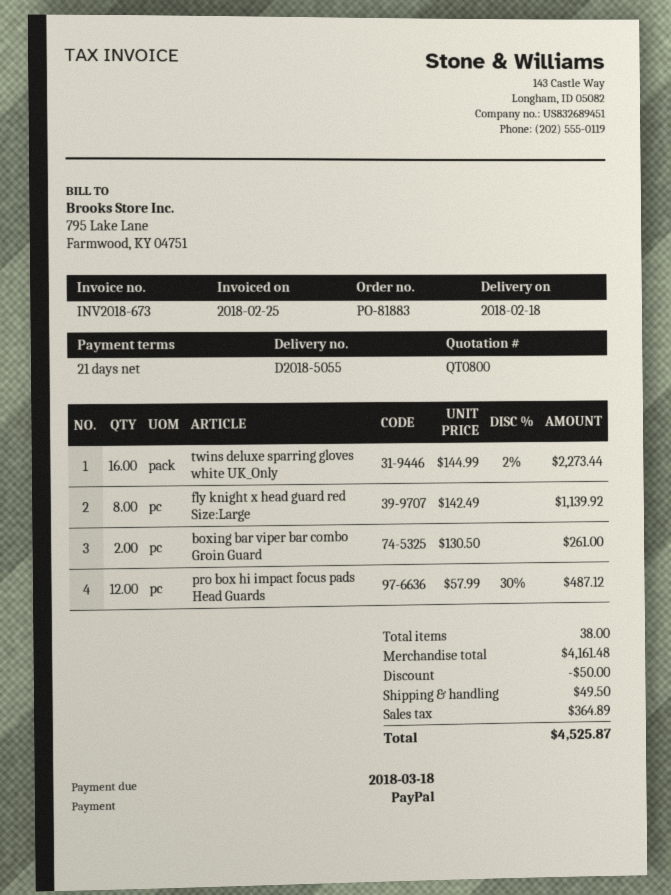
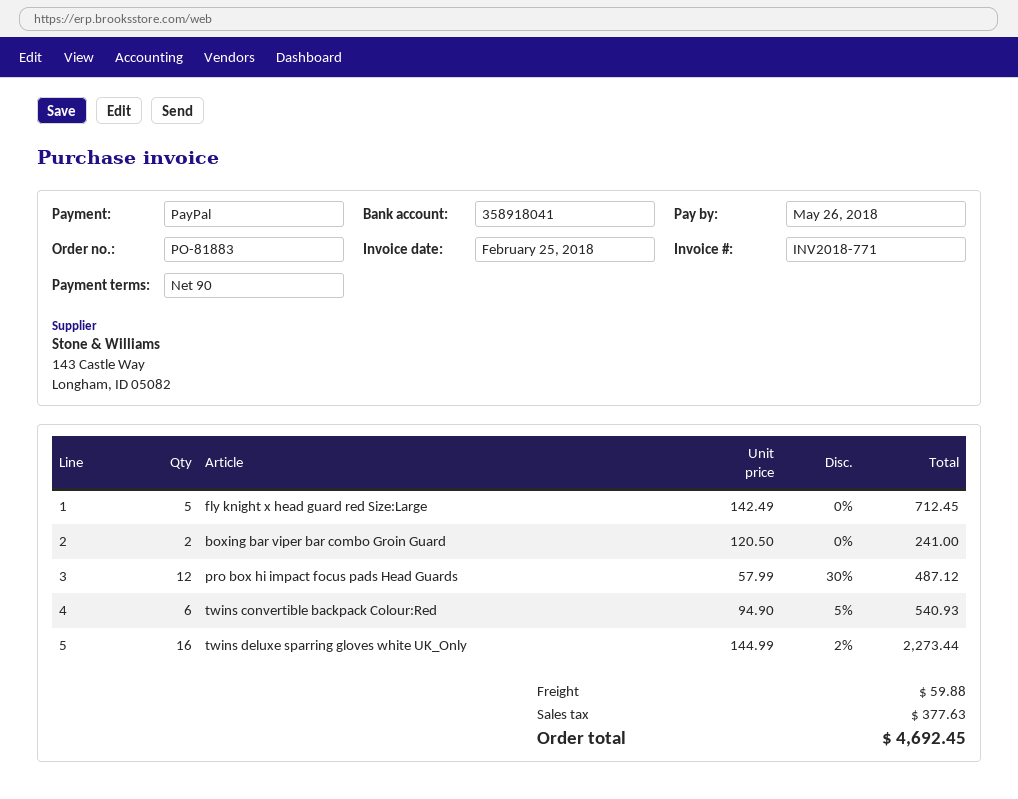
invoice number: INV2018-673 -> INV2018-771
payment terms: 21 days -> 90 days
due date: 2018-03-18 -> 2018-05-26
fly knight x head guard red Size:Large: 8 x 142.49 = 1139.92 -> 5 x 142.49 = 712.45
boxing bar viper bar combo Groin Guard: 2 x 130.50 = 261.00 -> 2 x 120.50 = 241.00
twins convertible backpack Colour:Red: none -> 6 x 94.90 - 5% = 540.93
discount: 50.00 -> none
shipping: 49.50 -> 59.88
tax: 364.89 -> 377.63
total: 4525.87 -> 4692.45

